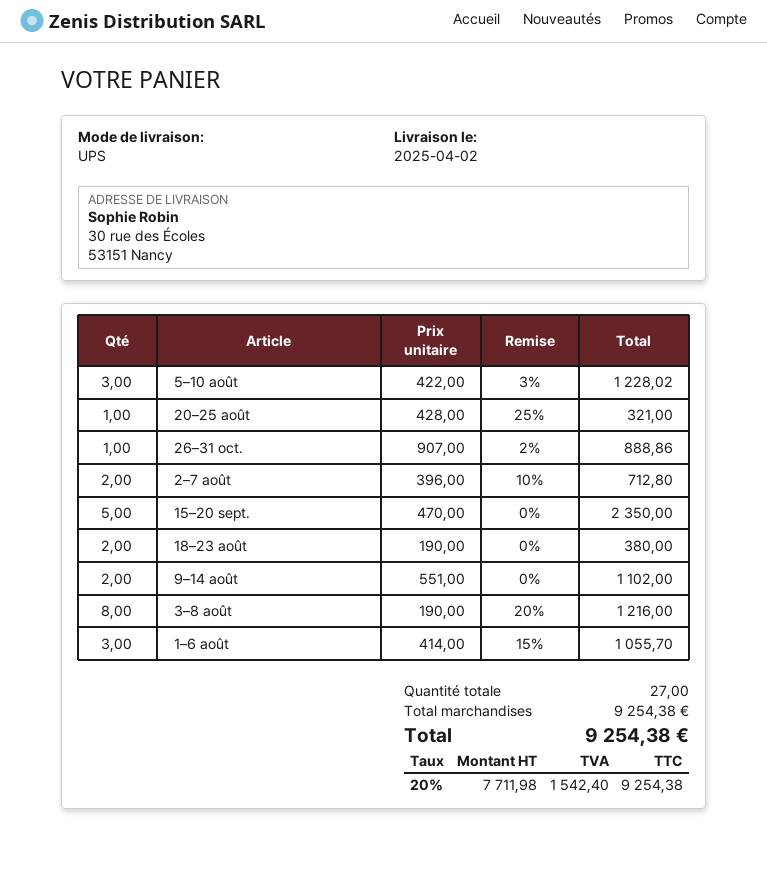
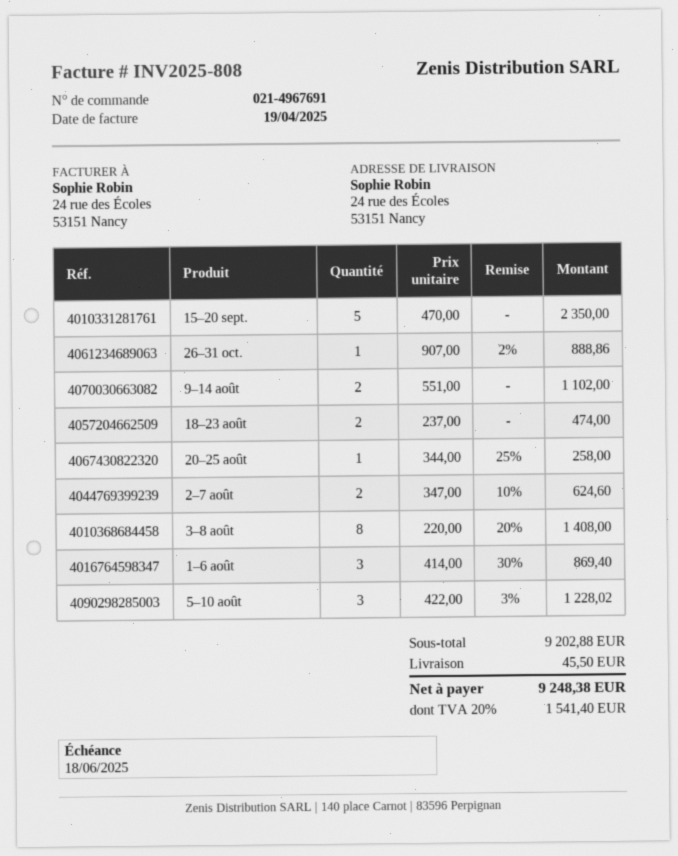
ship to: 30 rue des Écoles, 53151 Nancy -> 24 rue des Écoles, 53151 Nancy
20–25 août: 1 x 428.00 - 25% = 321.00 -> 1 x 344.00 - 25% = 258.00
2–7 août: 2 x 396.00 - 10% = 712.80 -> 2 x 347.00 - 10% = 624.60
18–23 août: 2 x 190.00 = 380.00 -> 2 x 237.00 = 474.00
3–8 août: 8 x 190.00 - 20% = 1216.00 -> 8 x 220.00 - 20% = 1408.00
1–6 août: 3 x 414.00 - 15% = 1055.70 -> 3 x 414.00 - 30% = 869.40
subtotal: 9254.38 -> 9202.88
shipping: none -> 45.50
tax: 20% = 1542.40 -> 20% = 1541.40
total: 9254.38 -> 9248.38

